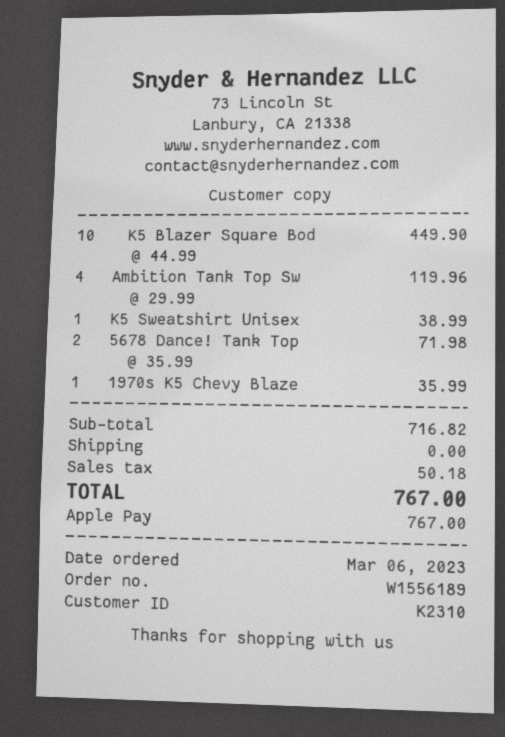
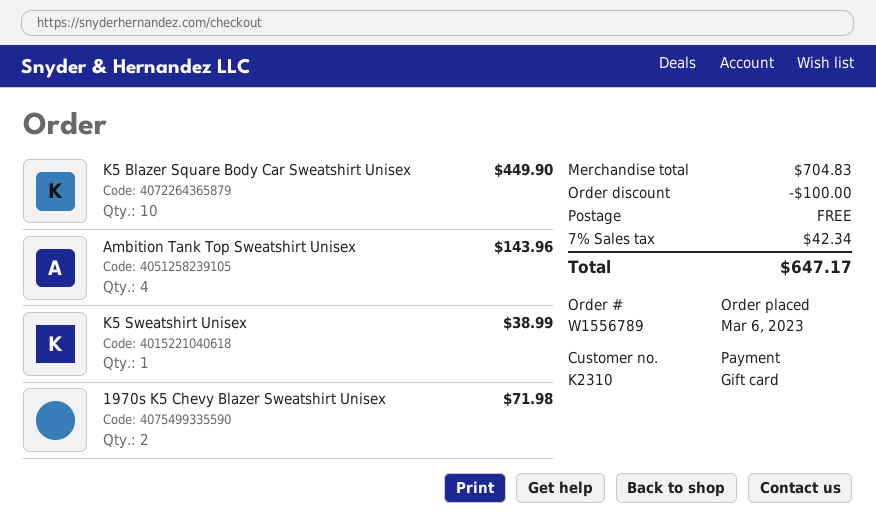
order number: W1556189 -> W1556789
payment method: Apple Pay -> gift card
Ambition Tank Top Sw: 4 for 119.96 -> 4 for 143.96
5678 Dance! Tank Top: 2 for 71.98 -> none
1970s K5 Chevy Blaze: 1 for 35.99 -> 2 for 71.98
subtotal: 716.82 -> 704.83
discount: none -> 100.00
tax: 50.18 -> 42.34
total: 767.00 -> 647.17

